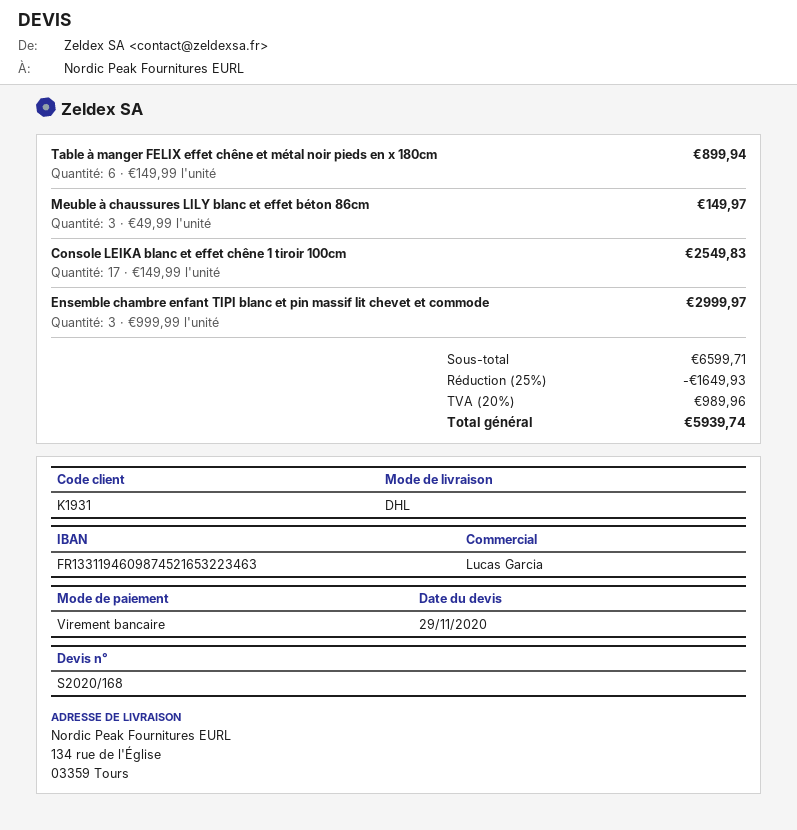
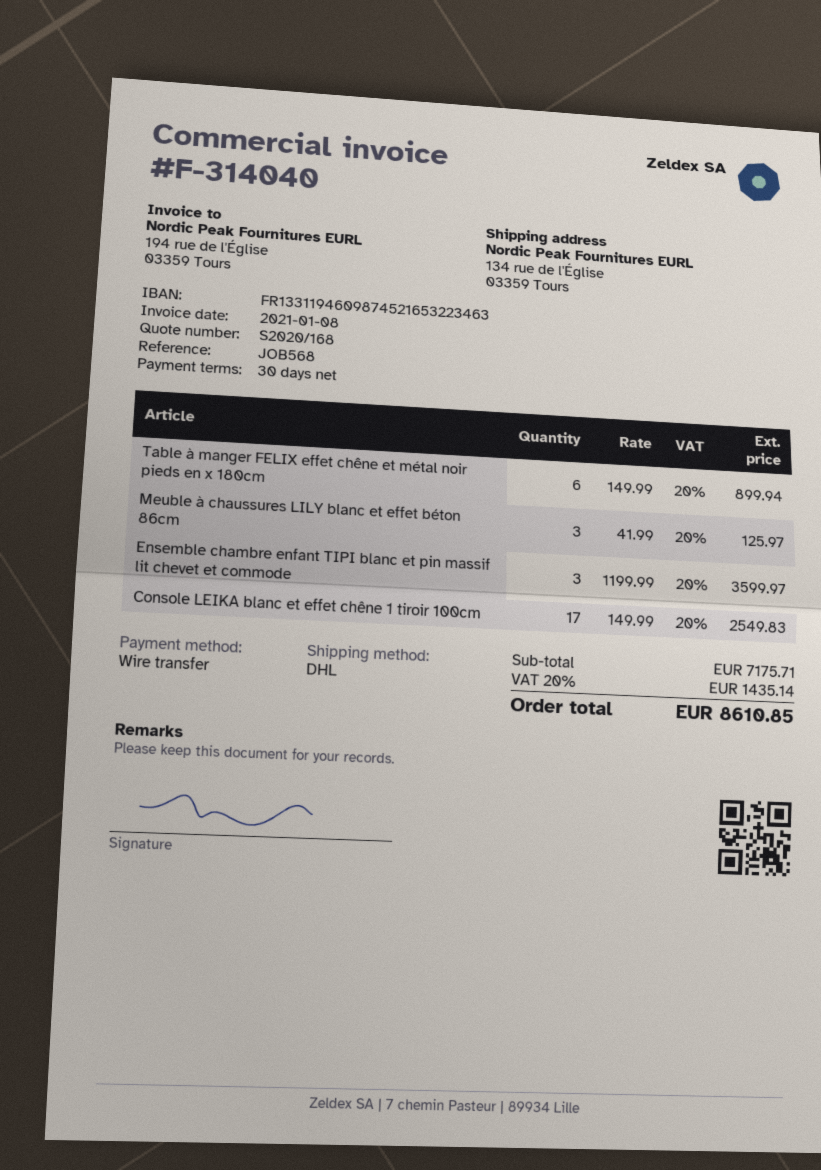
Meuble à chaussures LILY blanc et effet béton 86cm: 3 x 49.99 = 149.97 -> 3 x 41.99 = 125.97
Ensemble chambre enfant TIPI blanc et pin massif lit chevet et commode: 3 x 999.99 = 2999.97 -> 3 x 1199.99 = 3599.97
subtotal: 6599.71 -> 7175.71
discount: 25% = 1649.93 -> none
tax: 20% = 989.96 -> 20% = 1435.14
total: 5939.74 -> 8610.85

